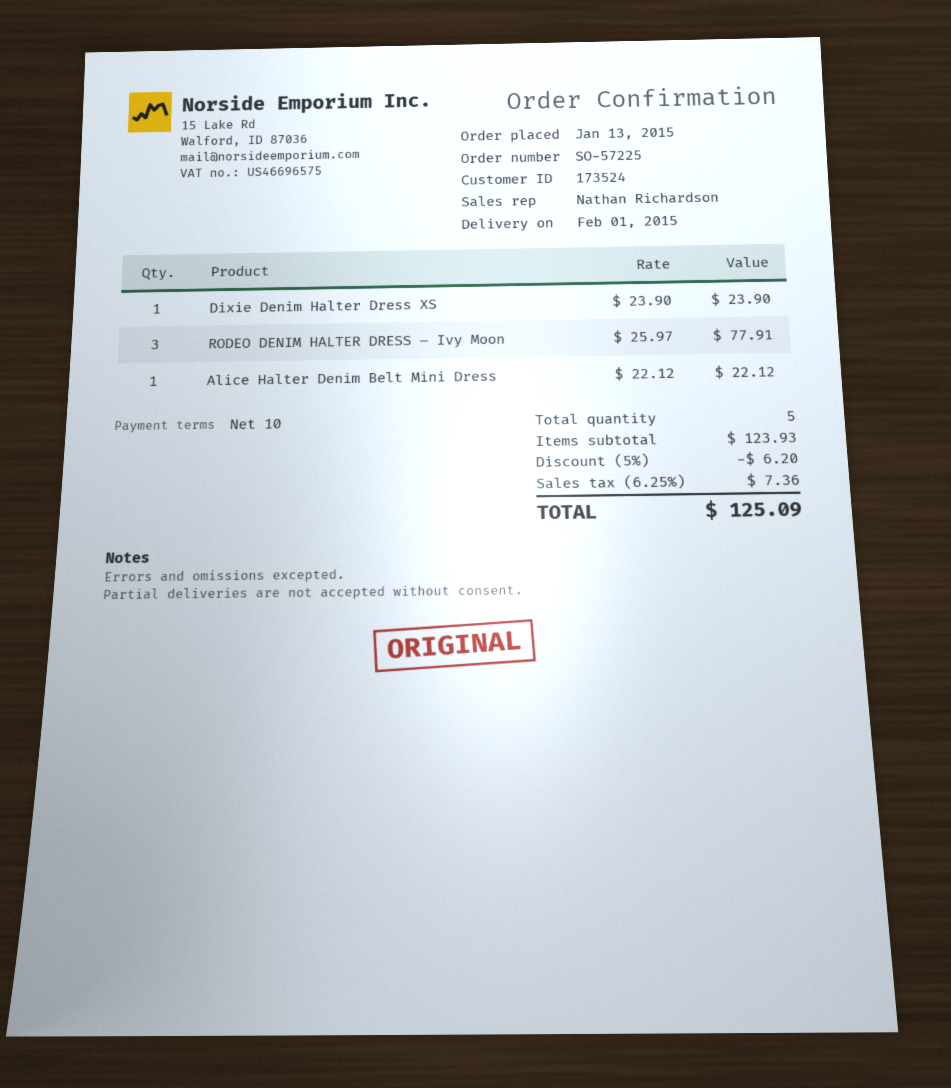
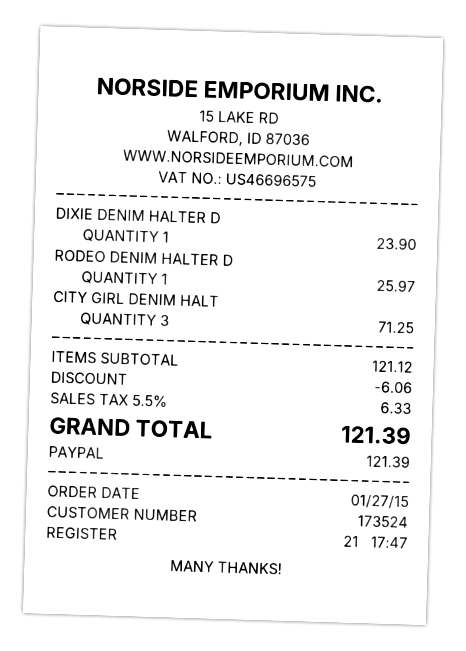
order date: 2015-01-13 -> 2015-01-27
RODEO DENIM HALTER DRESS – Ivy Moon: 3 for 77.91 -> 1 for 25.97
Alice Halter Denim Belt Mini Dress: 1 for 22.12 -> none
CITY GIRL DENIM HALT: none -> 3 for 71.25
subtotal: 123.93 -> 121.12
discount: 6.20 -> 6.06
tax: 6.25% = 7.36 -> 5.5% = 6.33
total: 125.09 -> 121.39

